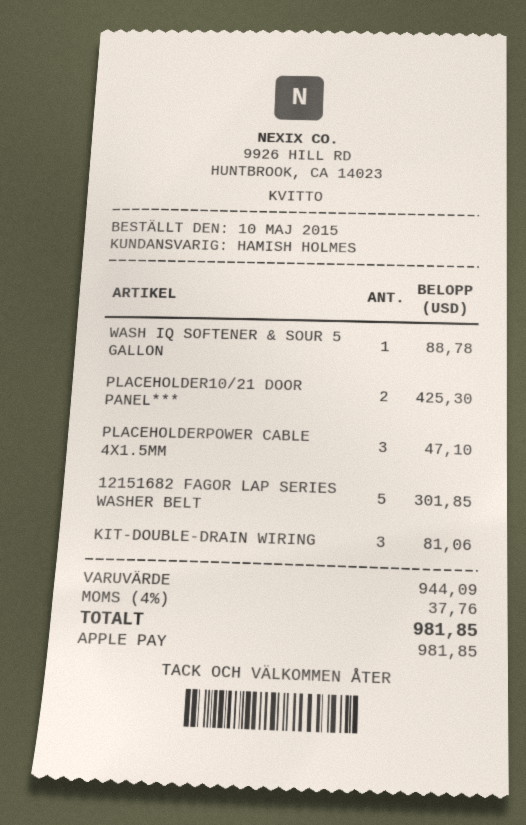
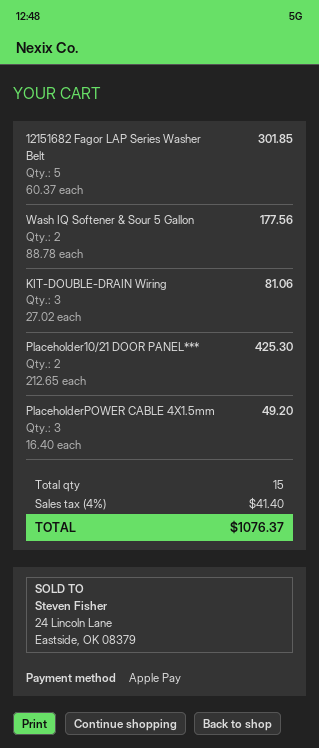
WASH IQ SOFTENER & SOUR 5 GALLON: 1 for 88.78 -> 2 for 177.56
PLACEHOLDERPOWER CABLE 4X1.5MM: 3 for 47.10 -> 3 for 49.20
tax: 4% = 37.76 -> 4% = 41.40
total: 981.85 -> 1076.37

